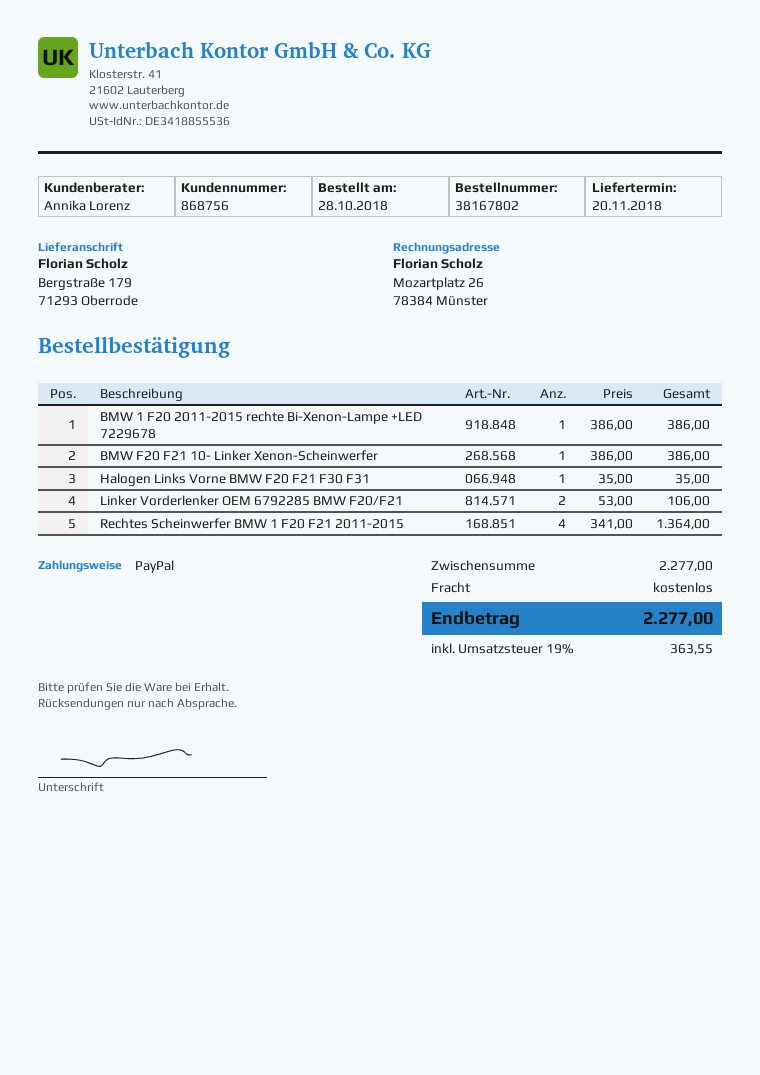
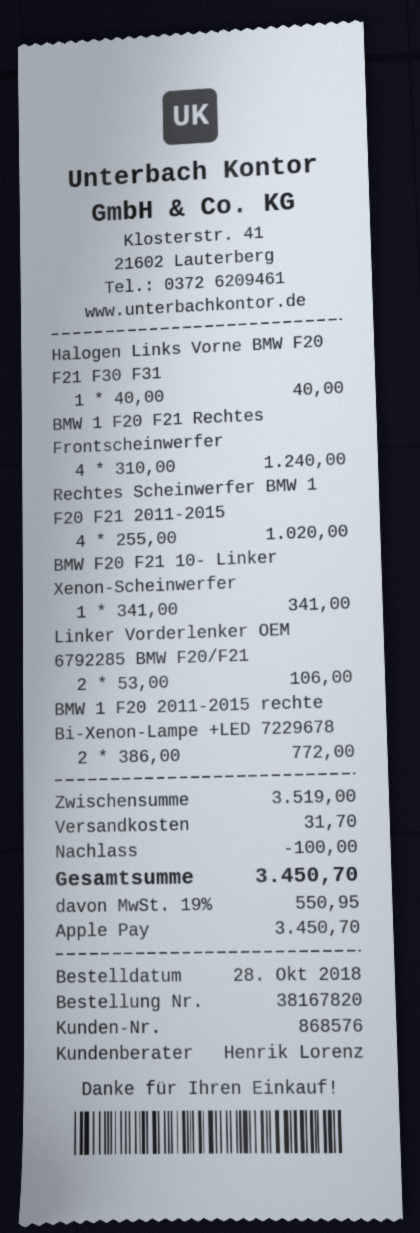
order number: 38167802 -> 38167820
customer number: 868756 -> 868576
sales rep: Annika Lorenz -> Henrik Lorenz
payment method: PayPal -> Apple Pay
BMW 1 F20 2011-2015 rechte Bi-Xenon-Lampe +LED 7229678: 1 x 386.00 = 386.00 -> 2 x 386.00 = 772.00
BMW F20 F21 10- Linker Xenon-Scheinwerfer: 1 x 386.00 = 386.00 -> 1 x 341.00 = 341.00
Halogen Links Vorne BMW F20 F21 F30 F31: 1 x 35.00 = 35.00 -> 1 x 40.00 = 40.00
Rechtes Scheinwerfer BMW 1 F20 F21 2011-2015: 4 x 341.00 = 1364.00 -> 4 x 255.00 = 1020.00
BMW 1 F20 F21 Rechtes Frontscheinwerfer: none -> 4 x 310.00 = 1240.00
subtotal: 2277.00 -> 3519.00
discount: none -> 100.00
shipping: 0.00 -> 31.70
tax: 19% = 363.55 -> 19% = 550.95
total: 2277.00 -> 3450.70

